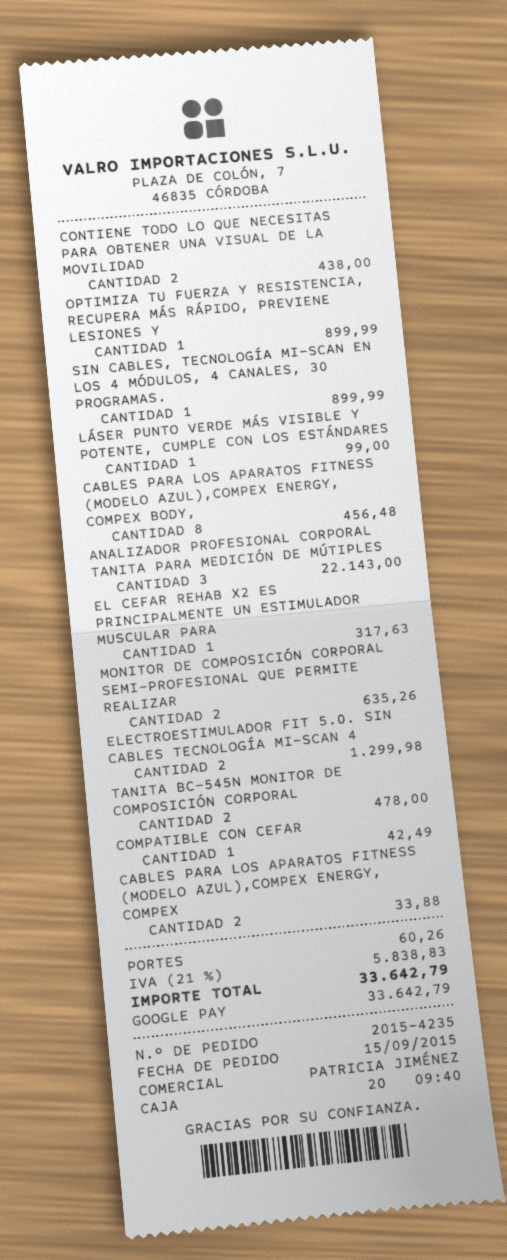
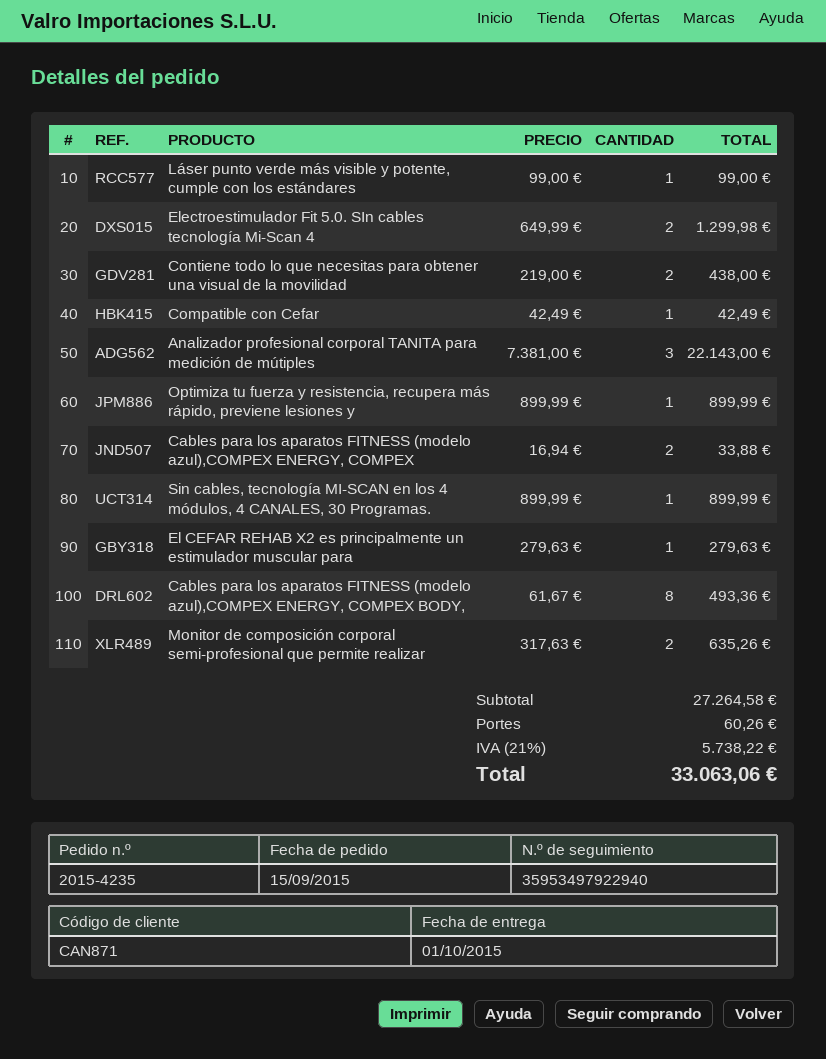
CABLES PARA LOS APARATOS FITNESS (MODELO AZUL),COMPEX ENERGY, COMPEX BODY,: 8 for 456.48 -> 8 for 493.36
EL CEFAR REHAB X2 ES PRINCIPALMENTE UN ESTIMULADOR MUSCULAR PARA: 1 for 317.63 -> 1 for 279.63
TANITA BC-545N MONITOR DE COMPOSICIÓN CORPORAL: 2 for 478.00 -> none
tax: 21% = 5838.83 -> 21% = 5738.22
total: 33642.79 -> 33063.06

